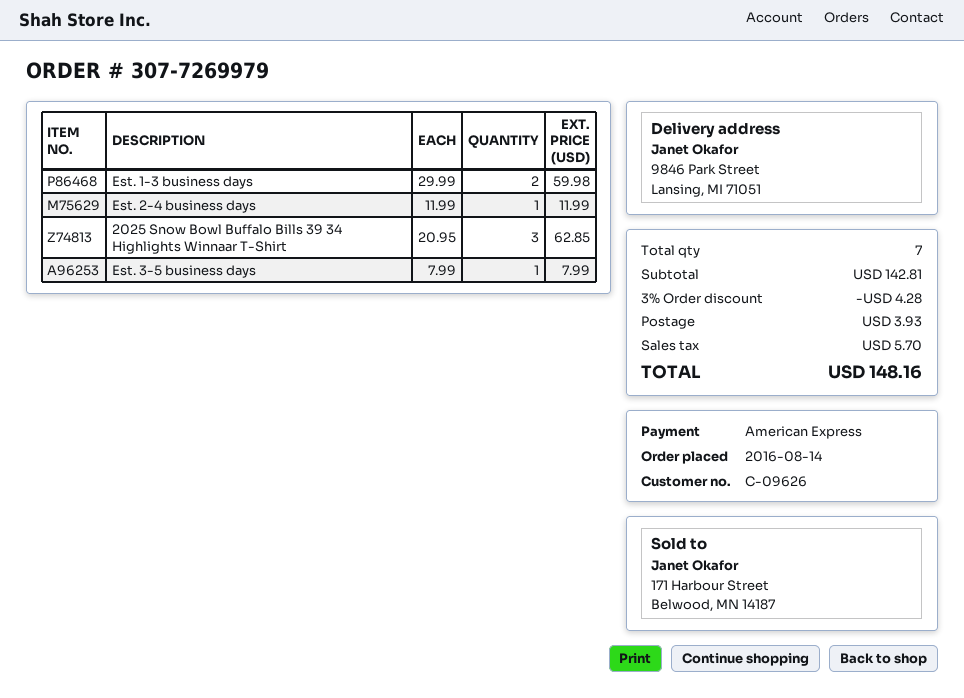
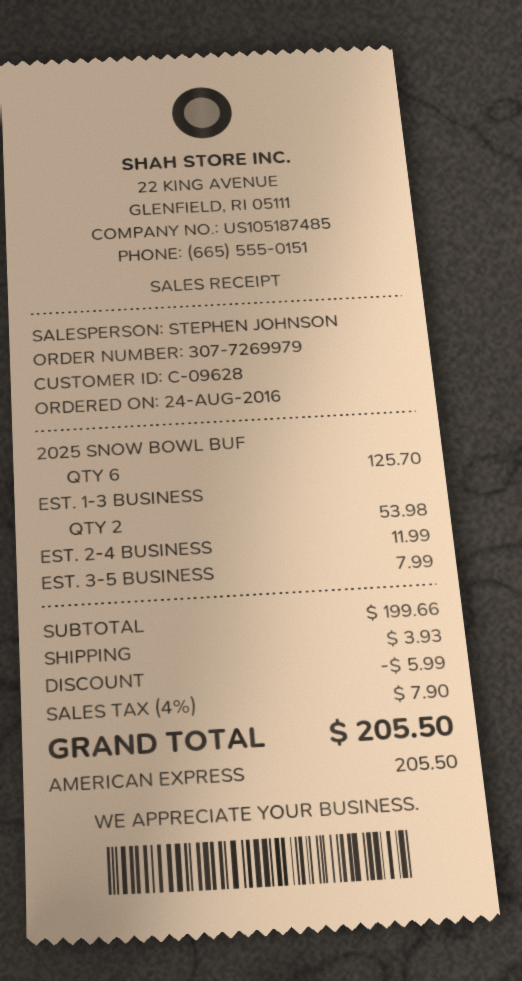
order date: 2016-08-14 -> 2016-08-24
customer number: C-09626 -> C-09628
Est. 1-3 business days: 2 for 59.98 -> 2 for 53.98
2025 Snow Bowl Buffalo Bills 39 34 Highlights Winnaar T-Shirt: 3 for 62.85 -> 6 for 125.70
subtotal: 142.81 -> 199.66
discount: 4.28 -> 5.99
tax: 5.70 -> 7.90
total: 148.16 -> 205.50

